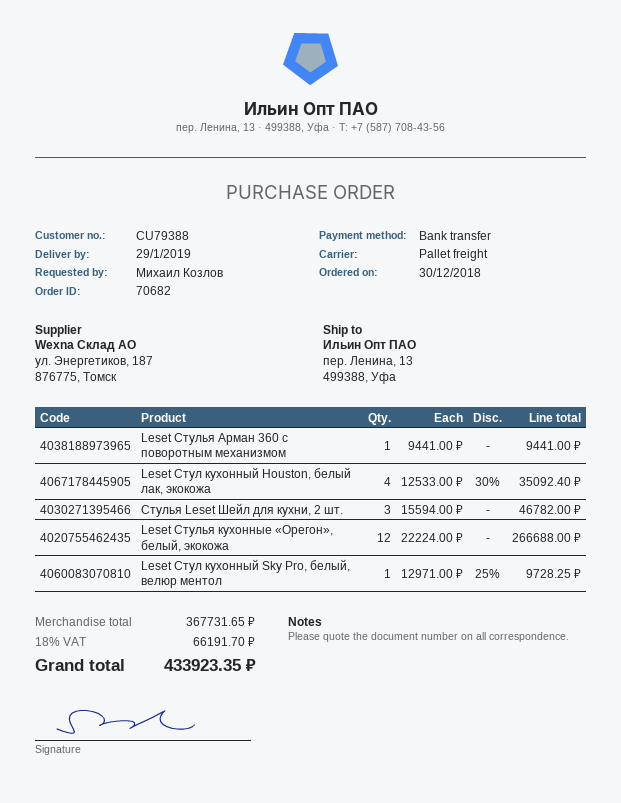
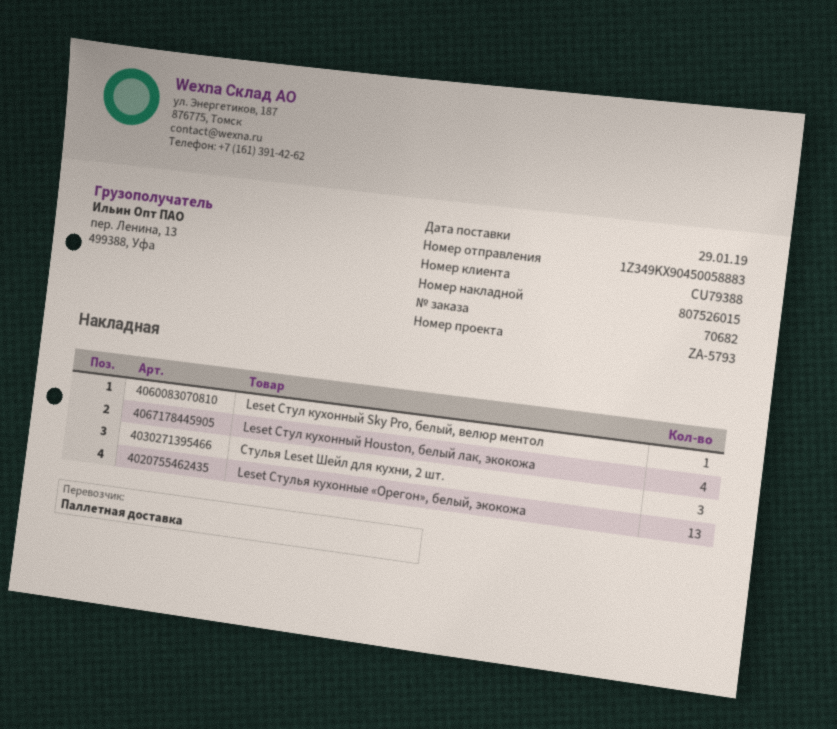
Leset Стулья Арман 360 с поворотным механизмом: 1 -> none
Leset Стулья кухонные «Орегон», белый, экокожа: 12 -> 13

